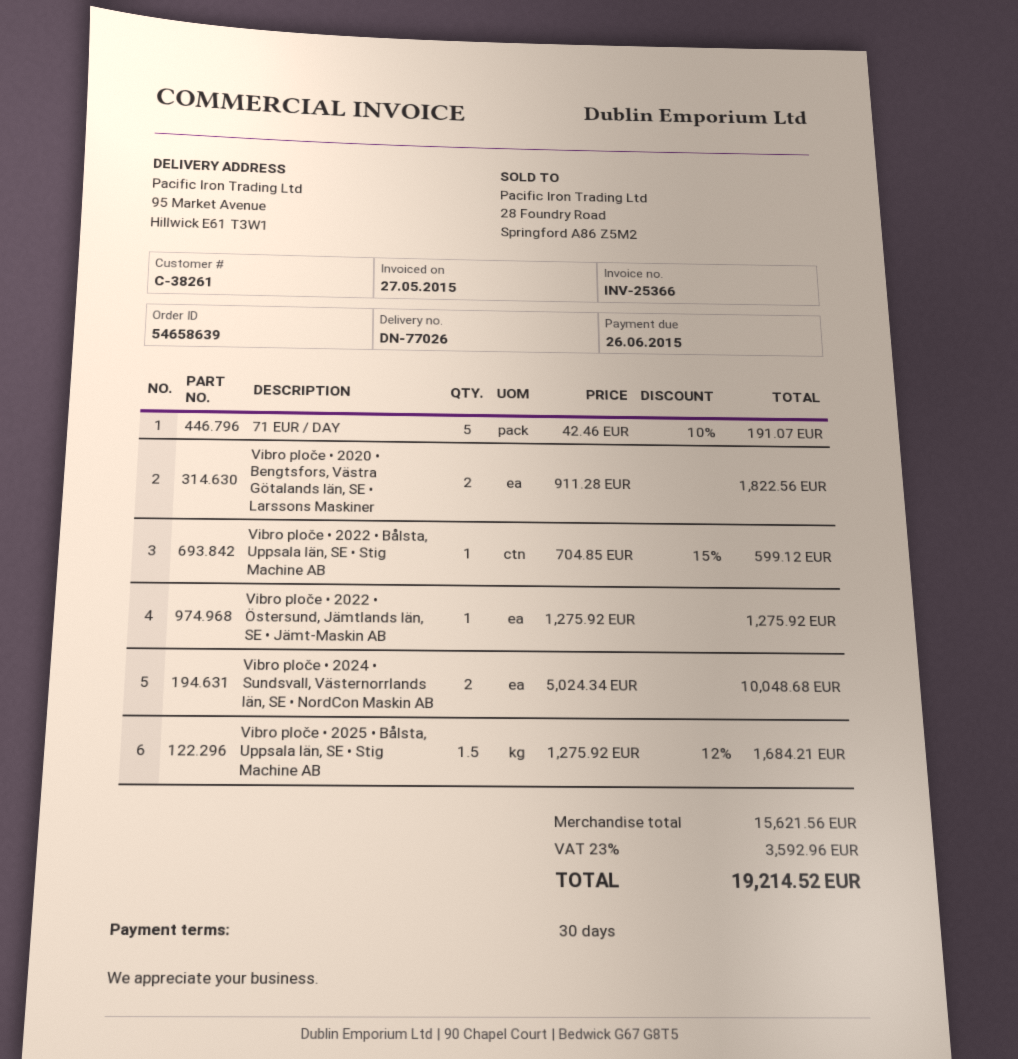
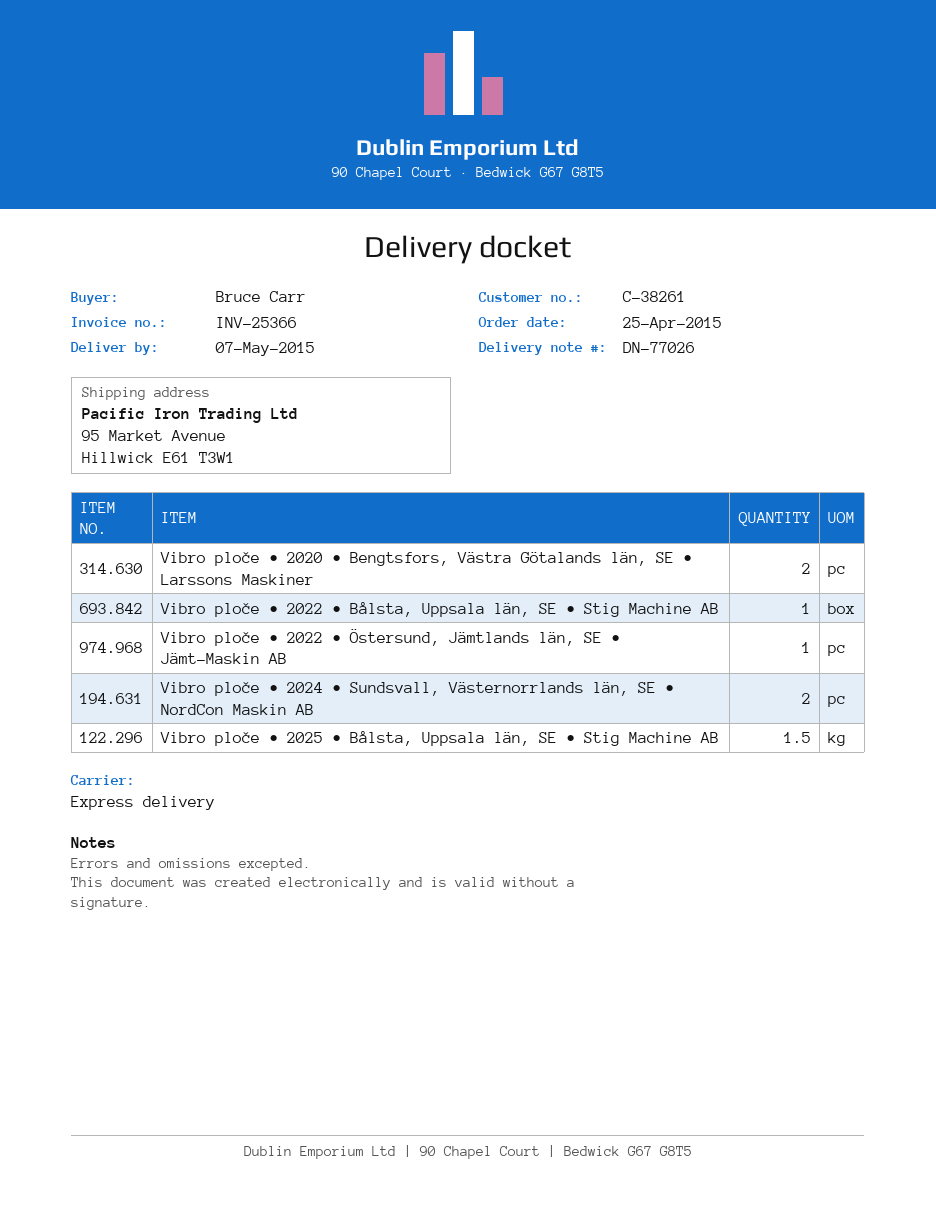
71 EUR / DAY: 5 -> none

